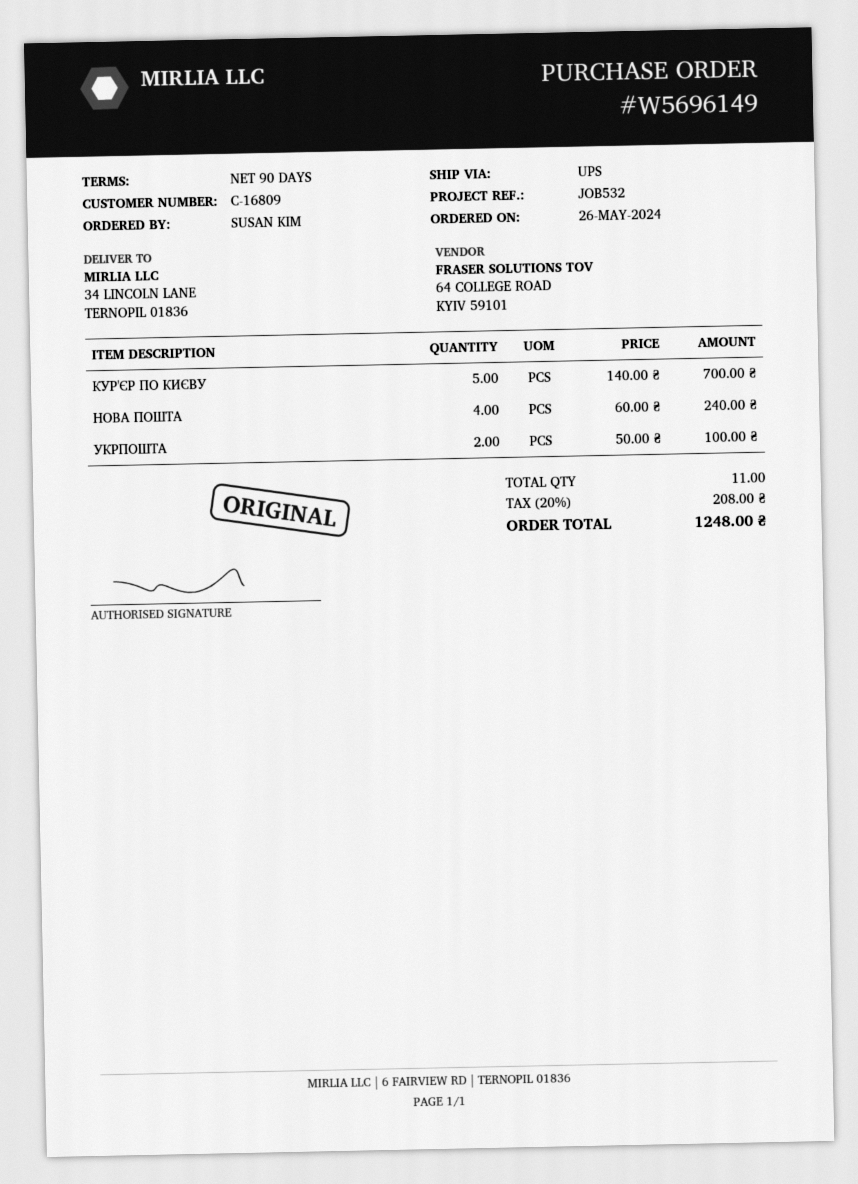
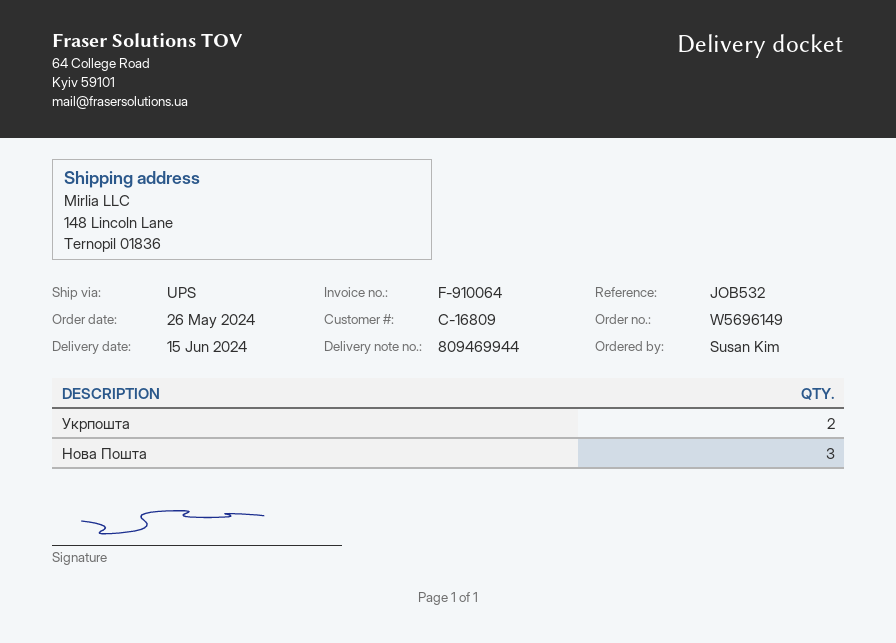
ship to: 34 LINCOLN LANE, TERNOPIL 01836 -> 148 Lincoln Lane, Ternopil 01836
КУР'ЄР ПО КИЄВУ: 5 -> none
НОВА ПОШТА: 4 -> 3

